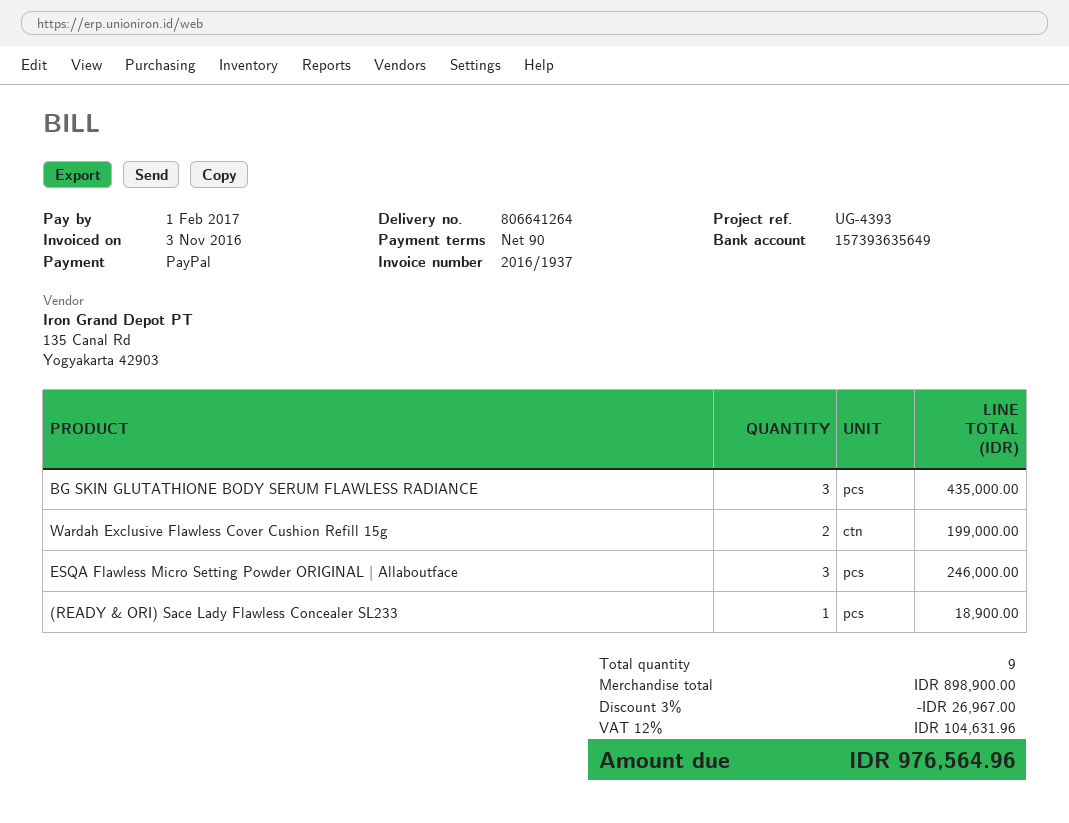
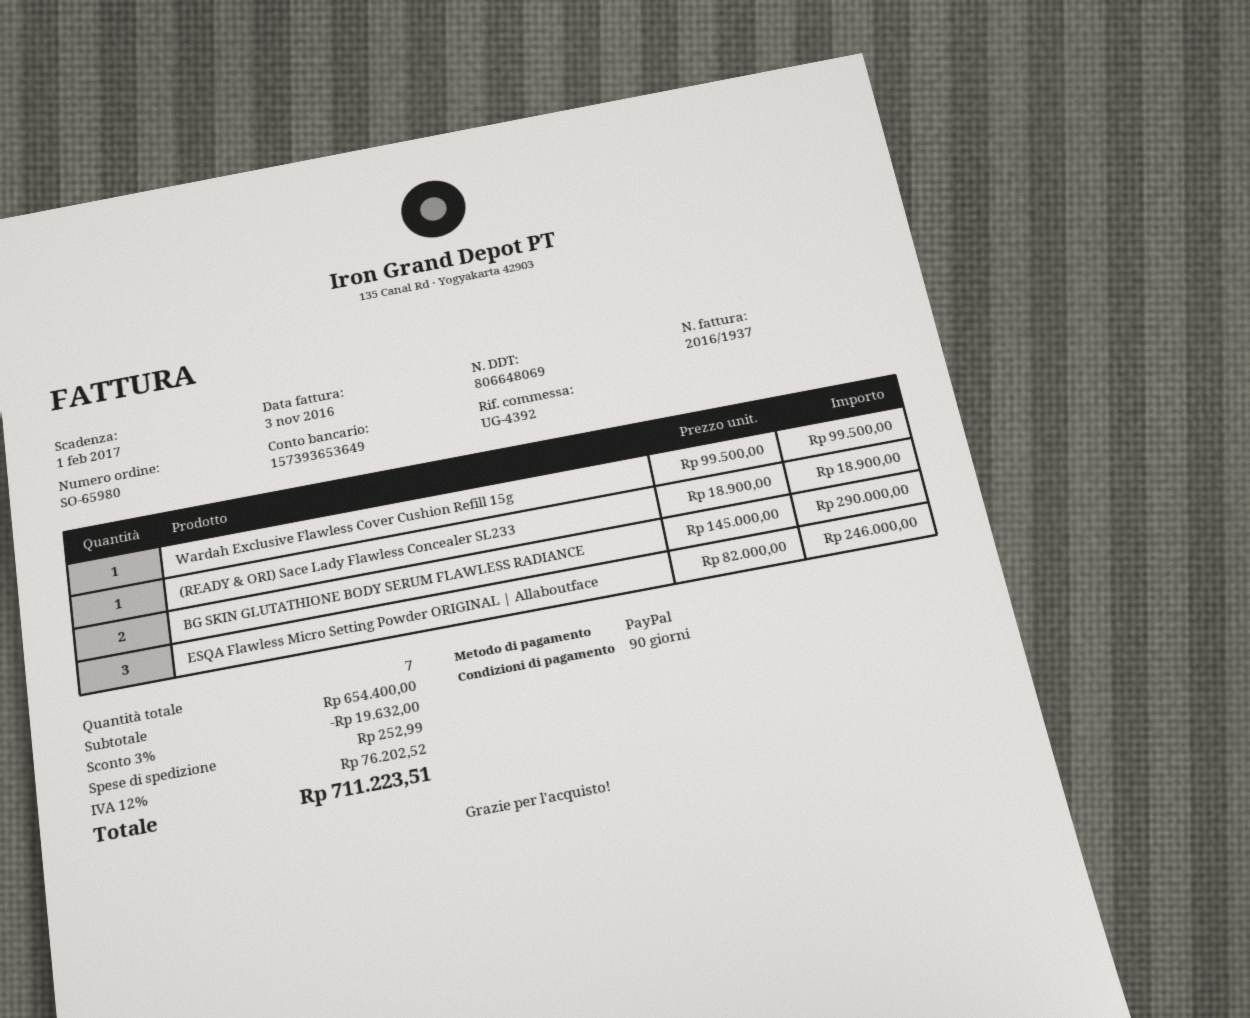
delivery note number: 806641264 -> 806648069
reference: UG-4393 -> UG-4392
bank account: 157393635649 -> 157393653649
BG SKIN GLUTATHIONE BODY SERUM FLAWLESS RADIANCE: 3 for 435000.00 -> 2 for 290000.00
Wardah Exclusive Flawless Cover Cushion Refill 15g: 2 for 199000.00 -> 1 for 99500.00
total quantity: 9 -> 7
subtotal: 898900.00 -> 654400.00
discount: 3% = 26967.00 -> 3% = 19632.00
shipping: none -> 252.99
tax: 12% = 104631.96 -> 12% = 76202.52
total: 976564.96 -> 711223.51

